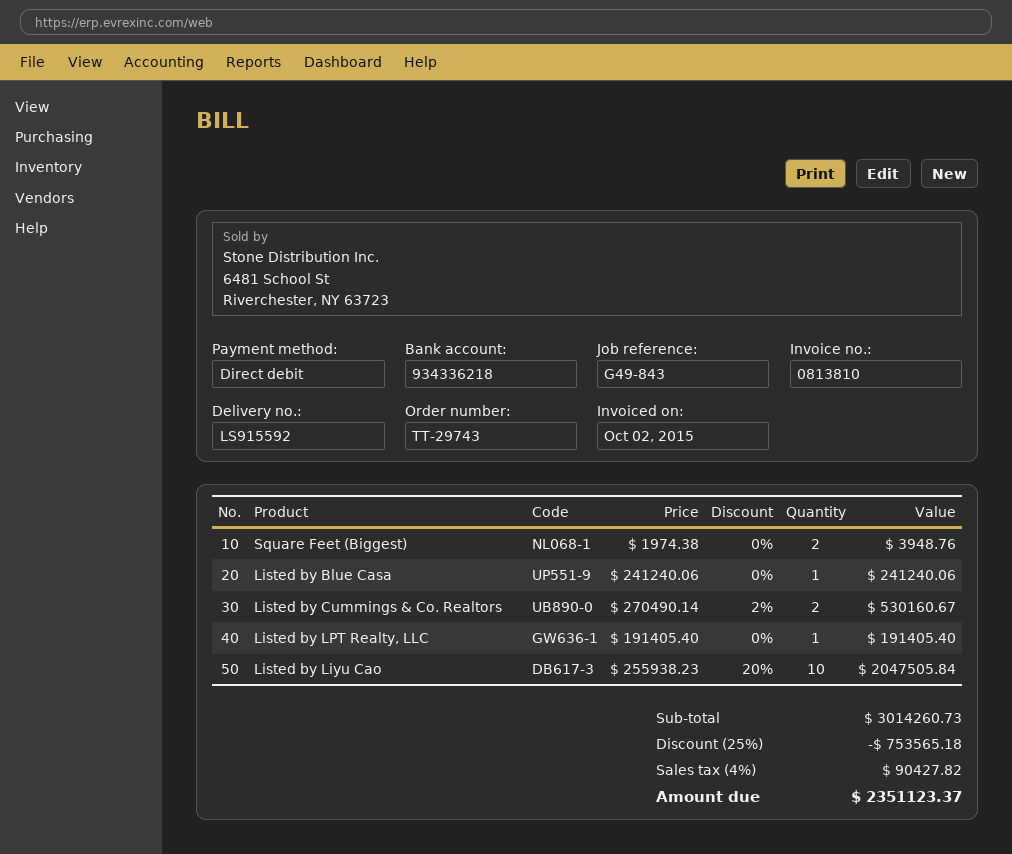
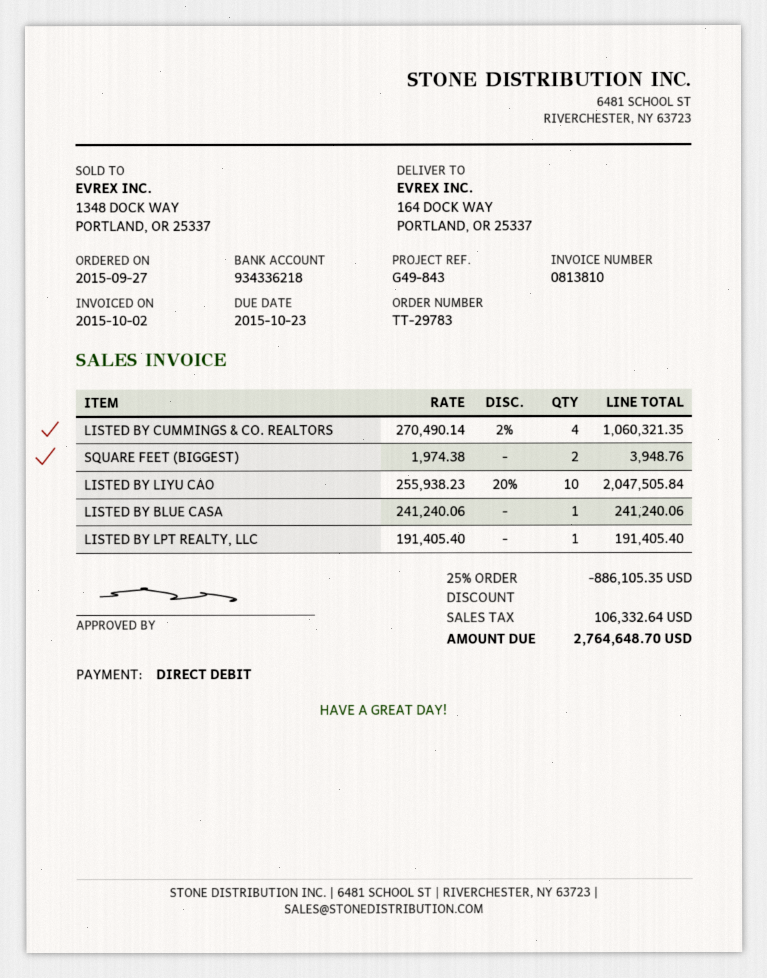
order number: TT-29743 -> TT-29783
Listed by Cummings & Co. Realtors: 2 x 270490.14 - 2% = 530160.67 -> 4 x 270490.14 - 2% = 1060321.35
discount: 25% = 753565.18 -> 25% = 886105.35
tax: 90427.82 -> 106332.64
total: 2351123.37 -> 2764648.70

